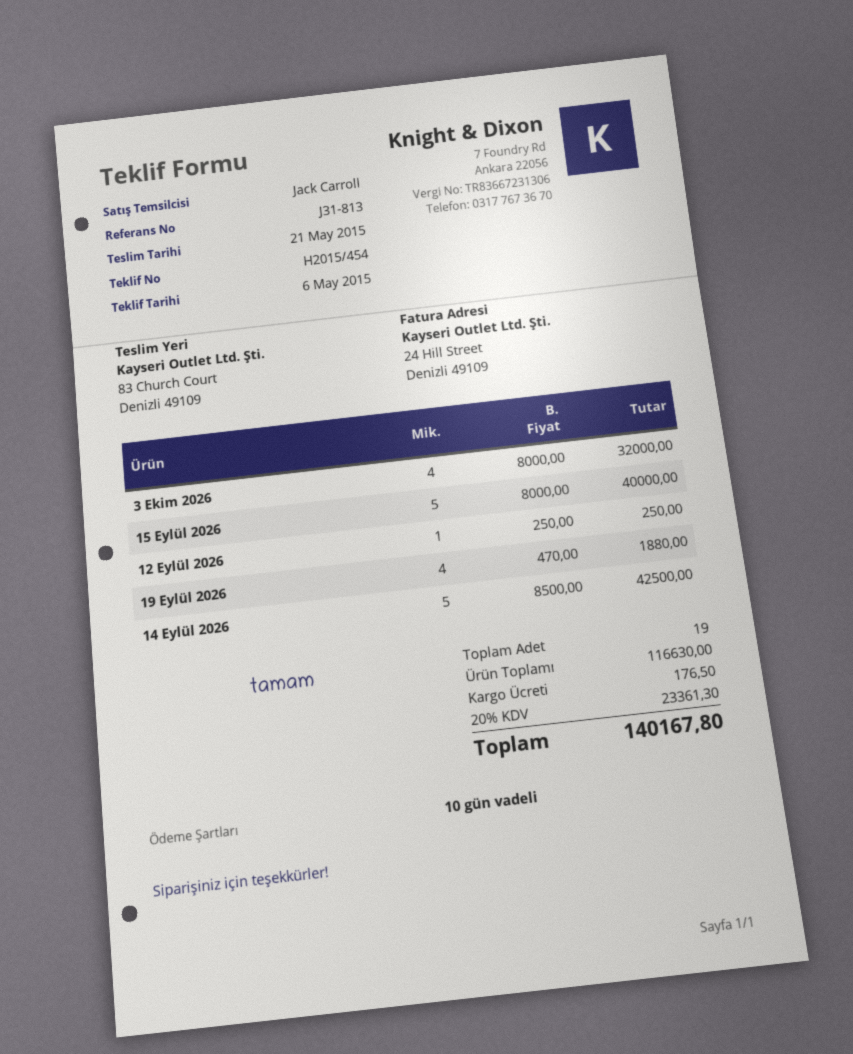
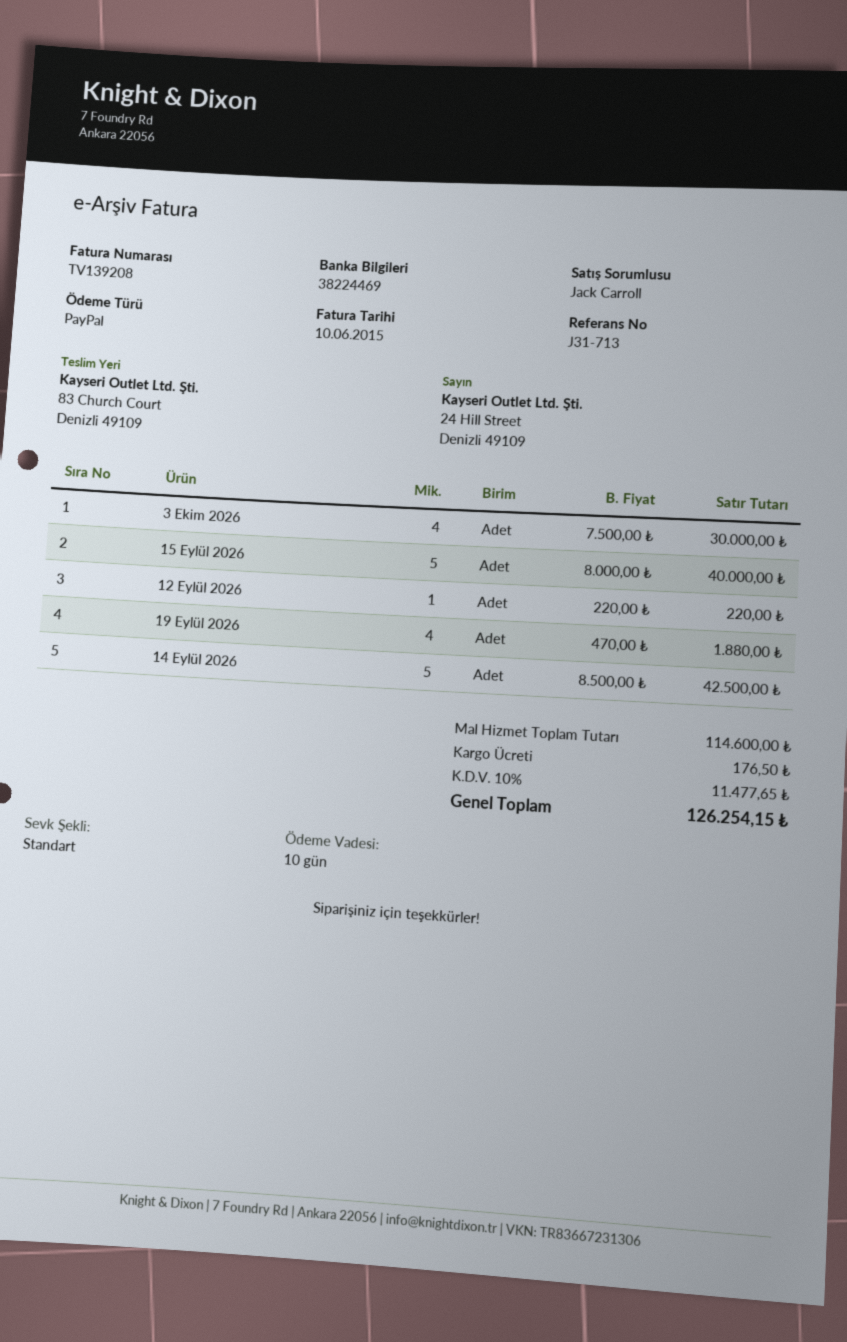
reference: J31-813 -> J31-713
3 Ekim 2026: 4 x 8000.00 = 32000.00 -> 4 x 7500.00 = 30000.00
12 Eylül 2026: 1 x 250.00 = 250.00 -> 1 x 220.00 = 220.00
subtotal: 116630.00 -> 114600.00
tax: 20% = 23361.30 -> 10% = 11477.65
total: 140167.80 -> 126254.15

